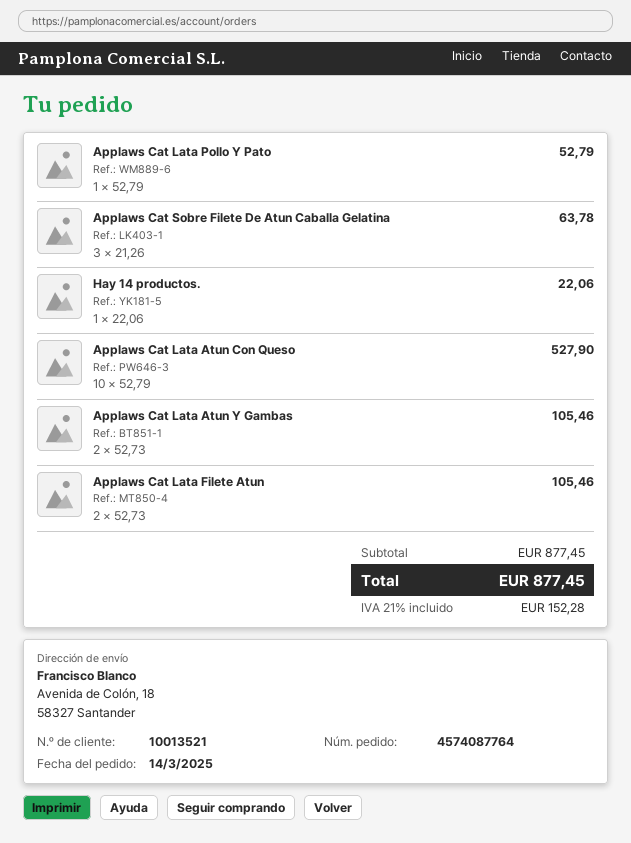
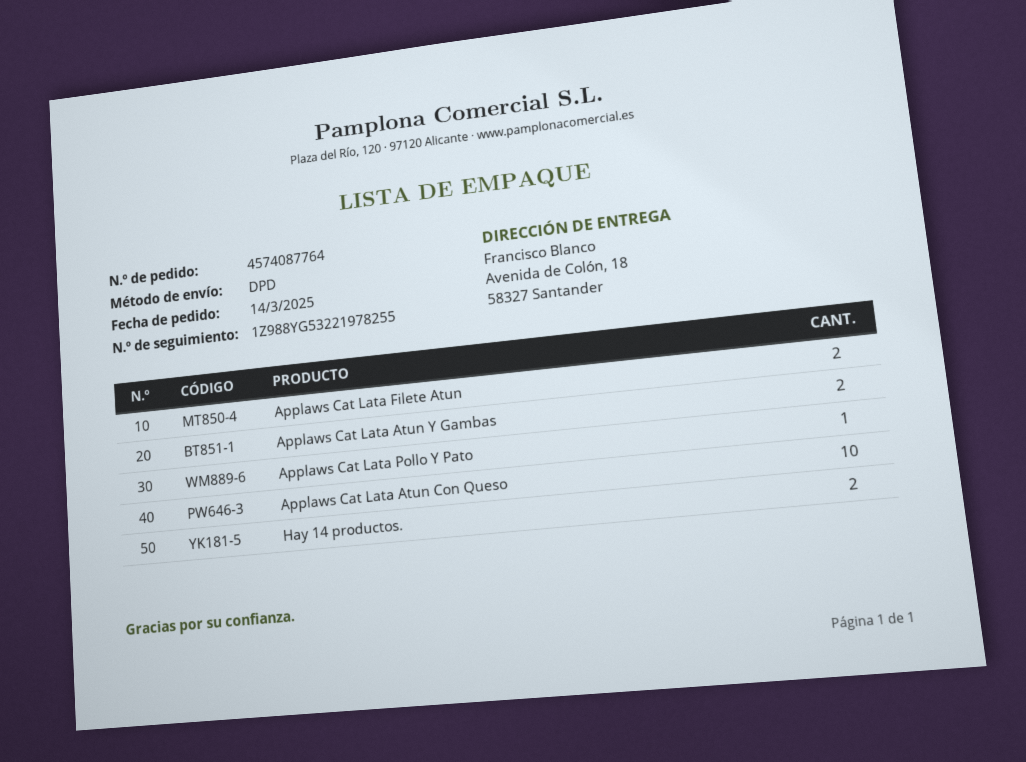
Applaws Cat Sobre Filete De Atun Caballa Gelatina: 3 -> none
Hay 14 productos.: 1 -> 2

